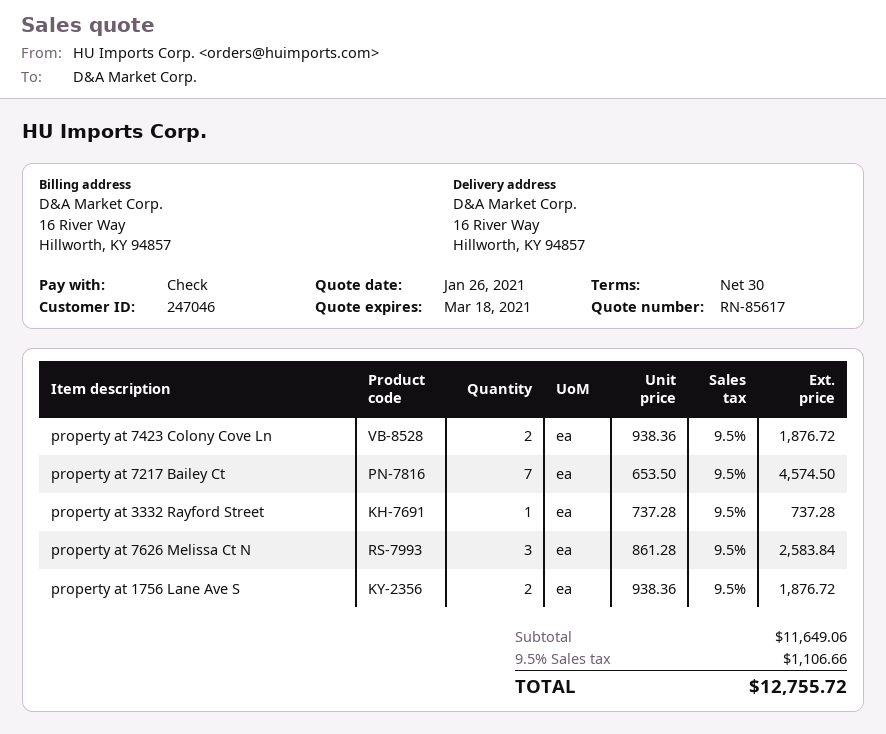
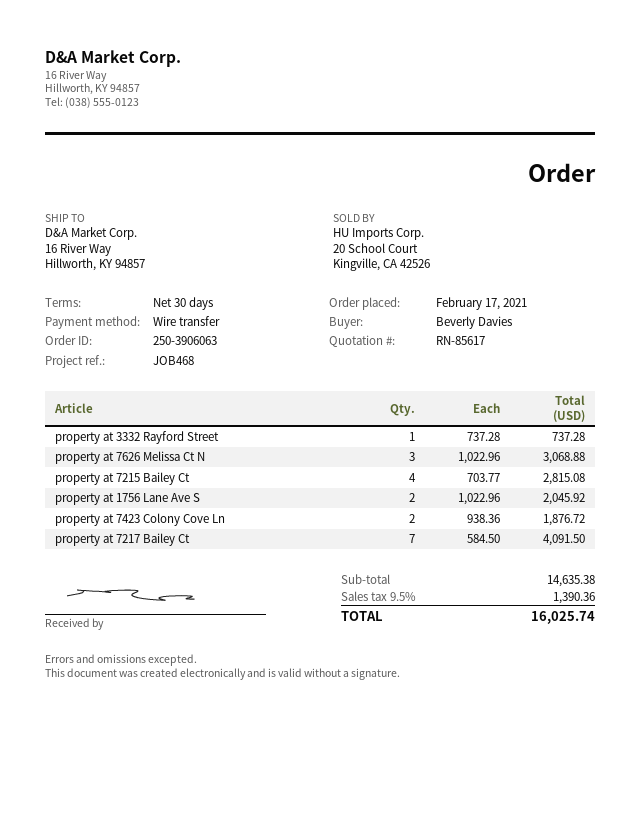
payment method: cheque -> bank transfer
property at 7217 Bailey Ct: 7 x 653.50 = 4574.50 -> 7 x 584.50 = 4091.50
property at 7626 Melissa Ct N: 3 x 861.28 = 2583.84 -> 3 x 1022.96 = 3068.88
property at 1756 Lane Ave S: 2 x 938.36 = 1876.72 -> 2 x 1022.96 = 2045.92
property at 7215 Bailey Ct: none -> 4 x 703.77 = 2815.08
subtotal: 11649.06 -> 14635.38
tax: 9.5% = 1106.66 -> 9.5% = 1390.36
total: 12755.72 -> 16025.74

